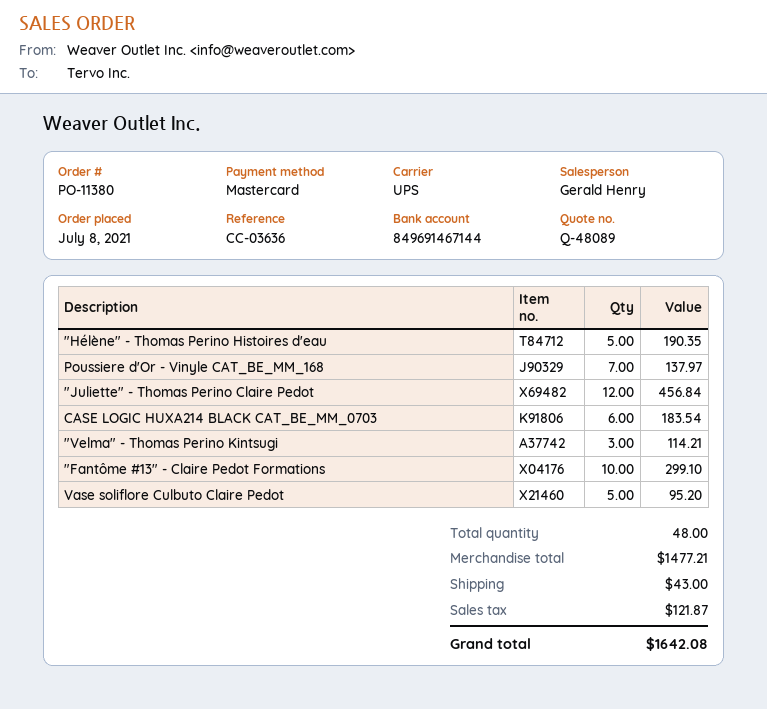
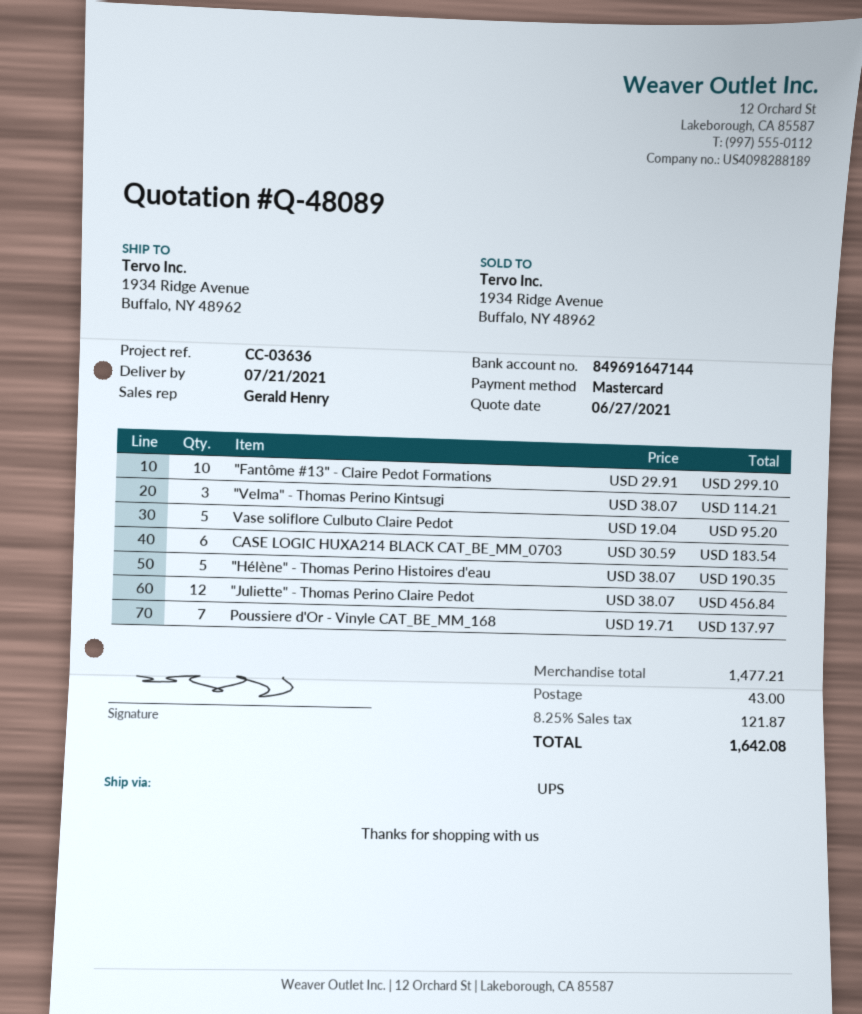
bank account: 849691467144 -> 849691647144

